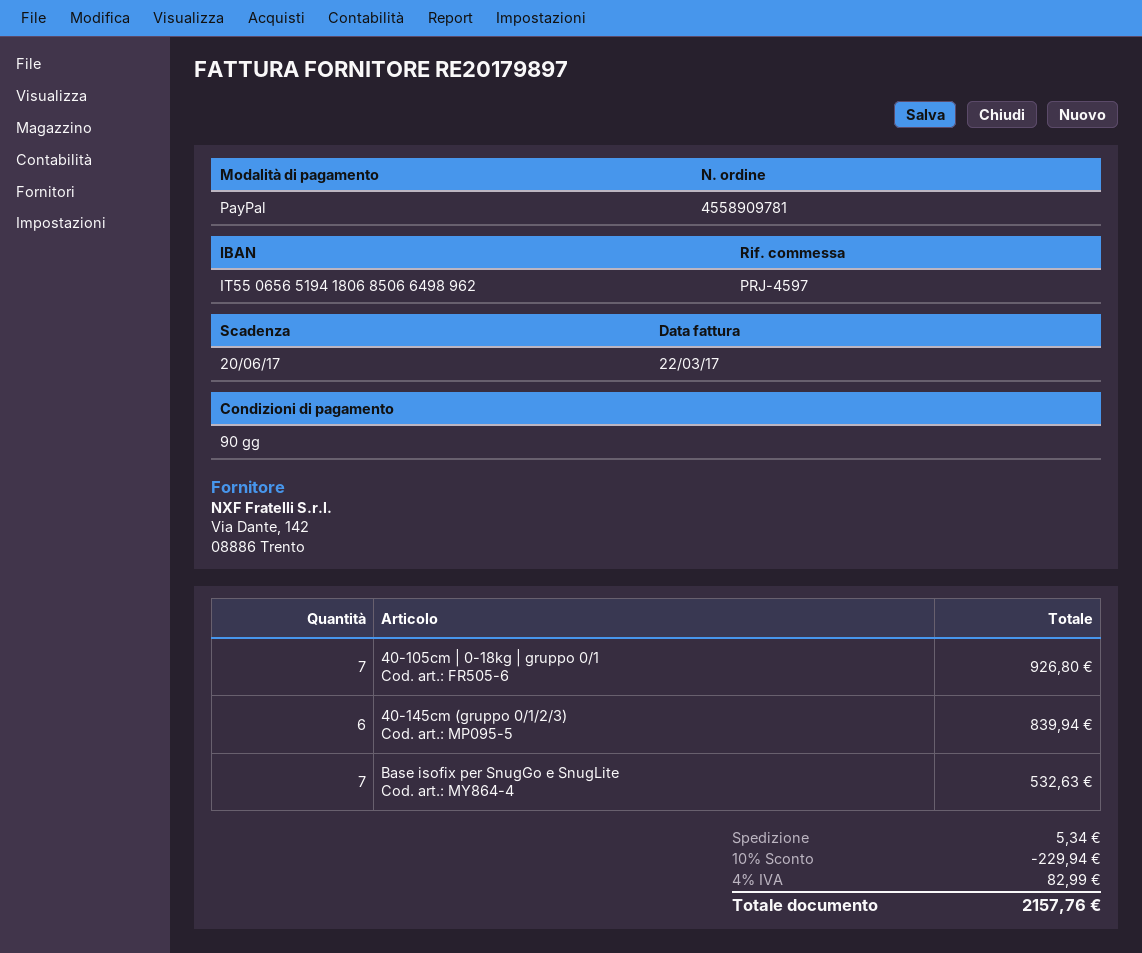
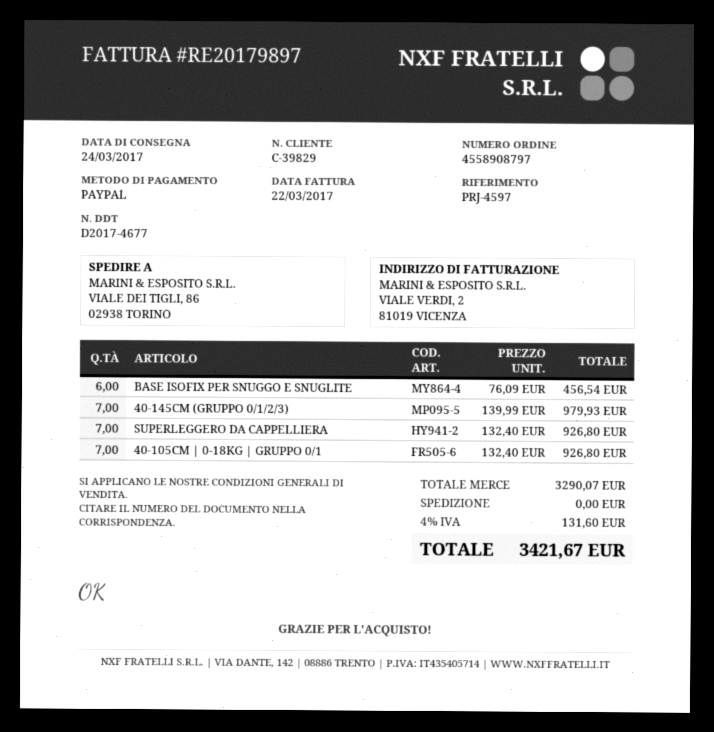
order number: 4558909781 -> 4558908797
40-145cm (gruppo 0/1/2/3): 6 for 839.94 -> 7 for 979.93
Base isofix per SnugGo e SnugLite: 7 for 532.63 -> 6 for 456.54
SUPERLEGGERO DA CAPPELLIERA: none -> 7 for 926.80
discount: 10% = 229.94 -> none
shipping: 5.34 -> 0.00
tax: 4% = 82.99 -> 4% = 131.60
total: 2157.76 -> 3421.67

